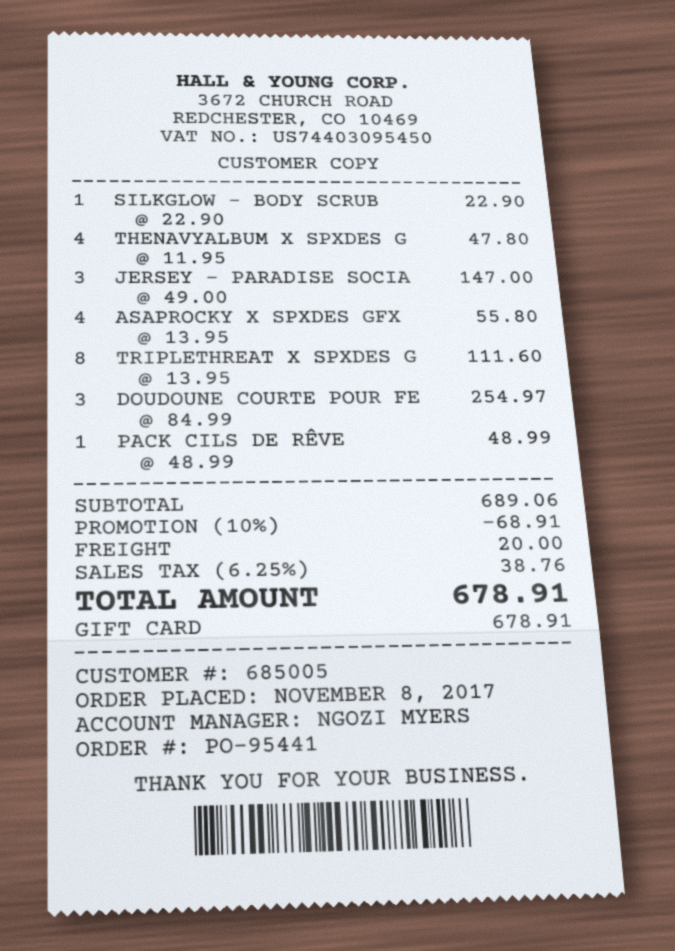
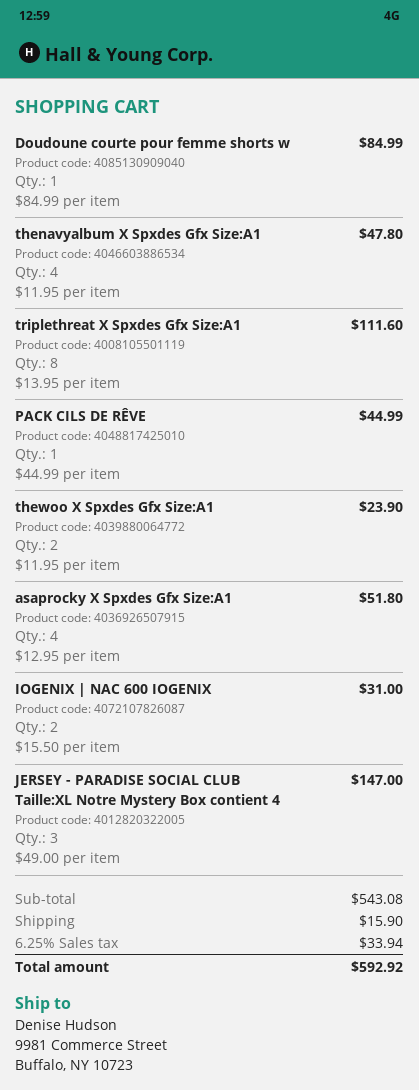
SILKGLOW - BODY SCRUB: 1 x 22.90 = 22.90 -> none
ASAPROCKY X SPXDES GFX: 4 x 13.95 = 55.80 -> 4 x 12.95 = 51.80
DOUDOUNE COURTE POUR FE: 3 x 84.99 = 254.97 -> 1 x 84.99 = 84.99
PACK CILS DE RÊVE: 1 x 48.99 = 48.99 -> 1 x 44.99 = 44.99
thewoo X Spxdes Gfx Size:A1: none -> 2 x 11.95 = 23.90
IOGENIX | NAC 600 IOGENIX: none -> 2 x 15.50 = 31.00
subtotal: 689.06 -> 543.08
discount: 10% = 68.91 -> none
shipping: 20.00 -> 15.90
tax: 6.25% = 38.76 -> 6.25% = 33.94
total: 678.91 -> 592.92

